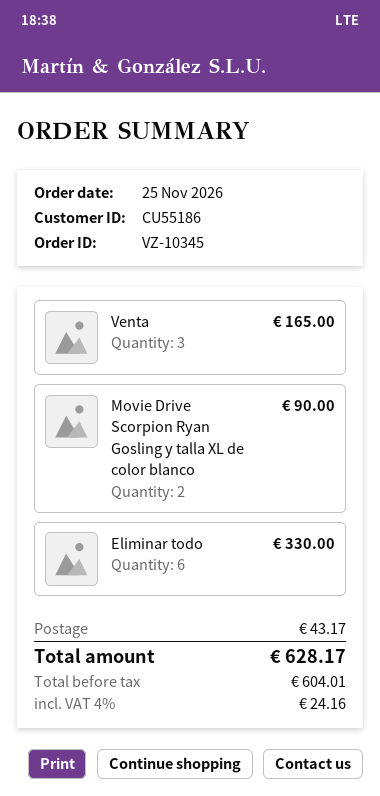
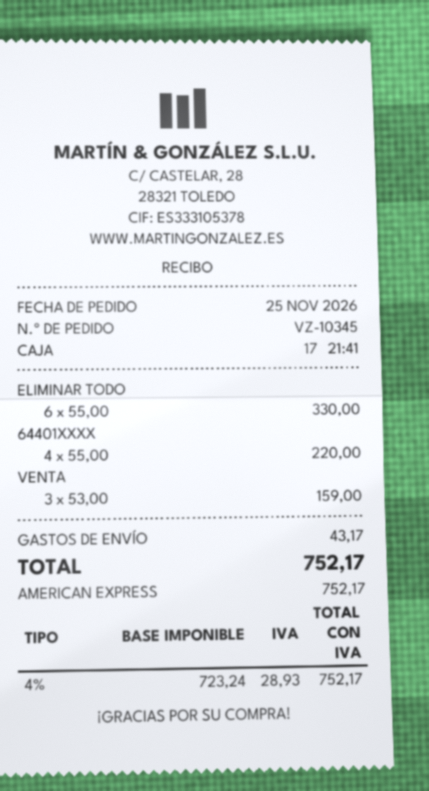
Venta: 3 for 165.00 -> 3 for 159.00
Movie Drive Scorpion Ryan Gosling y talla XL de color blanco: 2 for 90.00 -> none
64401XXXX: none -> 4 for 220.00
net: 604.01 -> 723.24
tax: 4% = 24.16 -> 4% = 28.93
total: 628.17 -> 752.17

